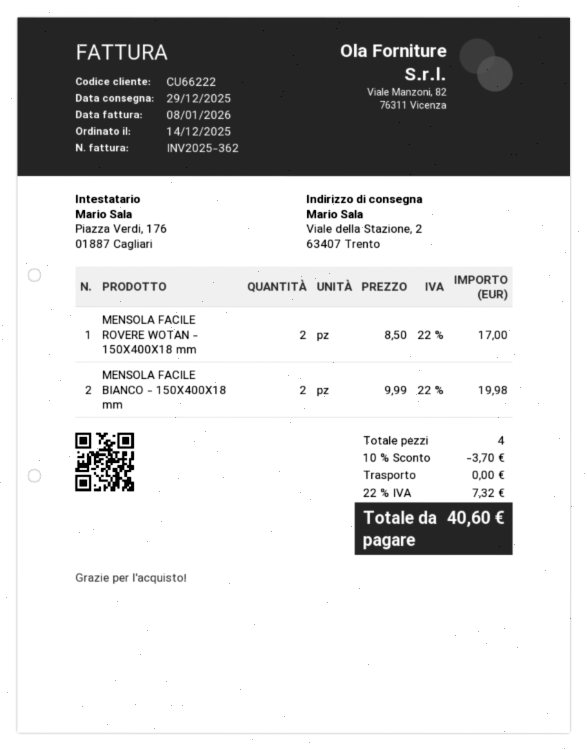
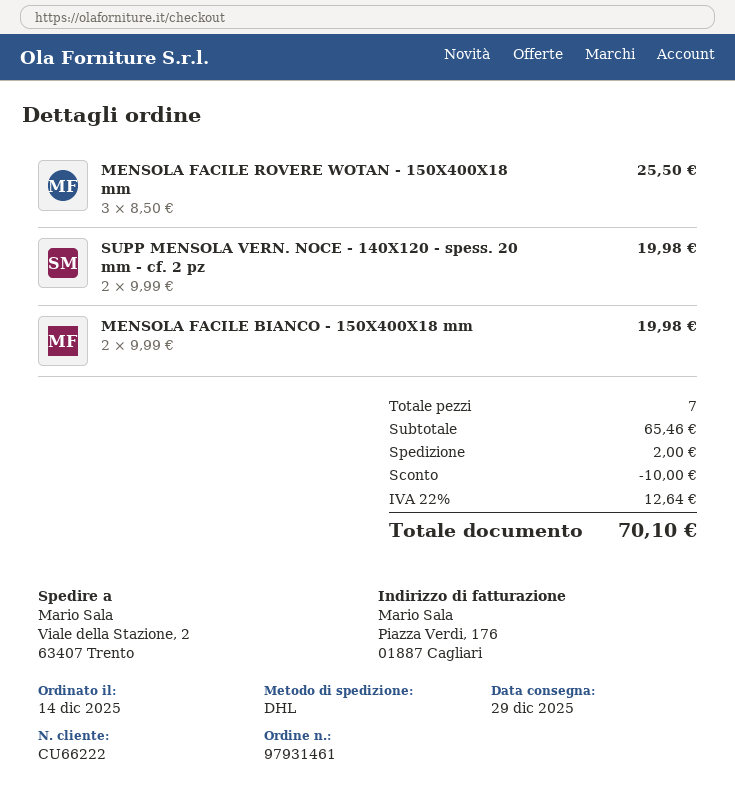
MENSOLA FACILE ROVERE WOTAN - 150X400X18 mm: 2 x 8.50 = 17.00 -> 3 x 8.50 = 25.50
SUPP MENSOLA VERN. NOCE - 140X120 - spess. 20 mm - cf. 2 pz: none -> 2 x 9.99 = 19.98
total quantity: 4 -> 7
discount: 3.70 -> 10.00
shipping: 0.00 -> 2.00
tax: 22% = 7.32 -> 22% = 12.64
total: 40.60 -> 70.10

